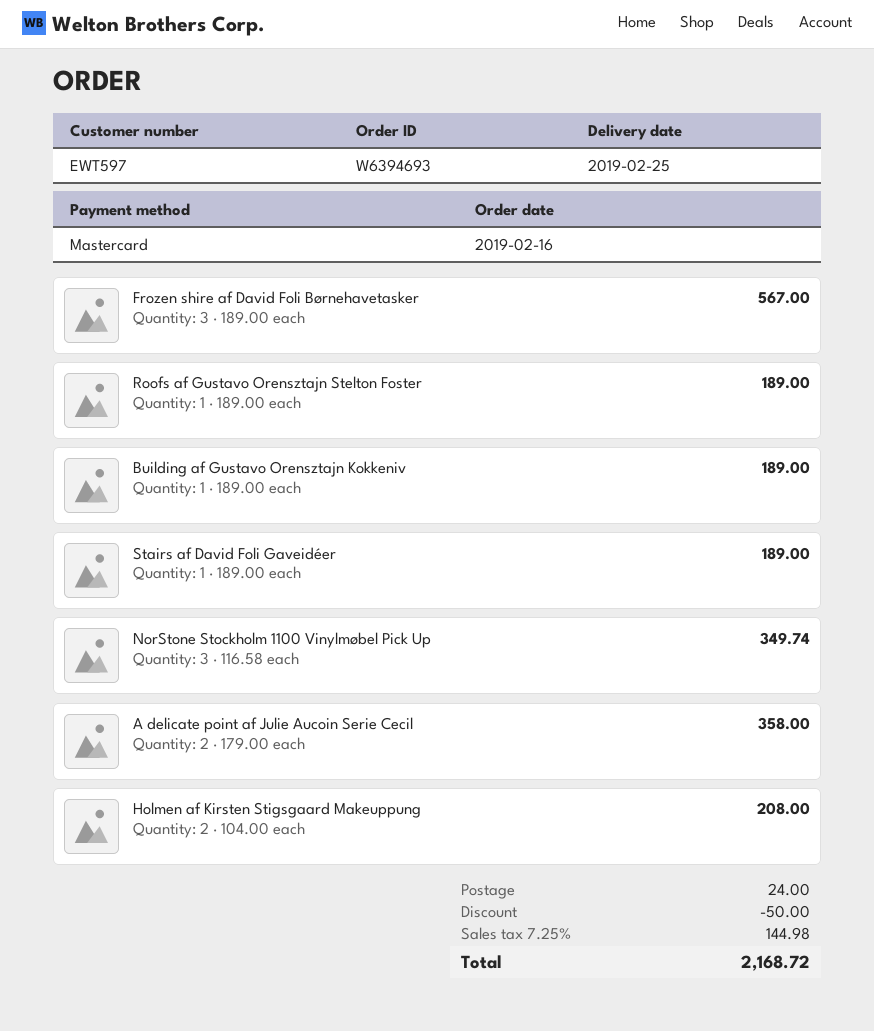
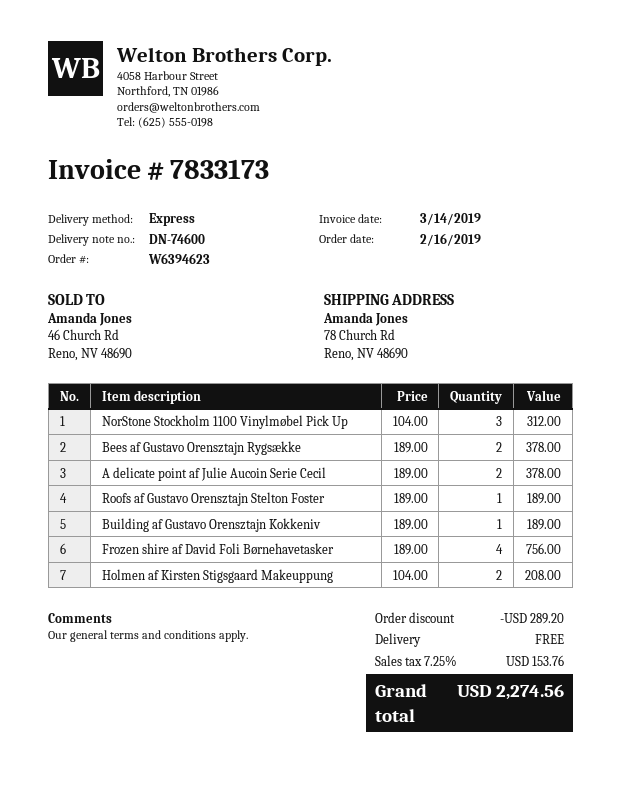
order number: W6394693 -> W6394623
Frozen shire af David Foli Børnehavetasker: 3 x 189.00 = 567.00 -> 4 x 189.00 = 756.00
Stairs af David Foli Gaveidéer: 1 x 189.00 = 189.00 -> none
NorStone Stockholm 1100 Vinylmøbel Pick Up: 3 x 116.58 = 349.74 -> 3 x 104.00 = 312.00
A delicate point af Julie Aucoin Serie Cecil: 2 x 179.00 = 358.00 -> 2 x 189.00 = 378.00
Bees af Gustavo Orensztajn Rygsække: none -> 2 x 189.00 = 378.00
discount: 50.00 -> 289.20
shipping: 24.00 -> 0.00
tax: 7.25% = 144.98 -> 7.25% = 153.76
total: 2168.72 -> 2274.56

